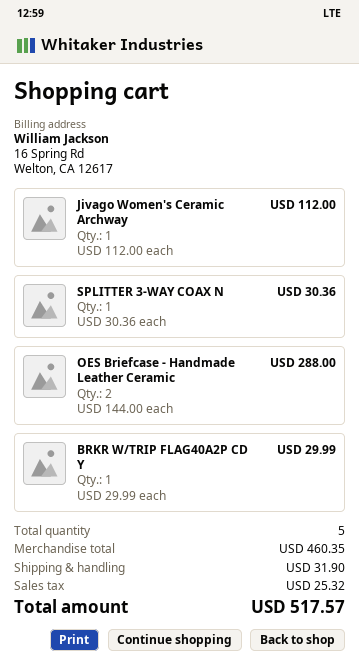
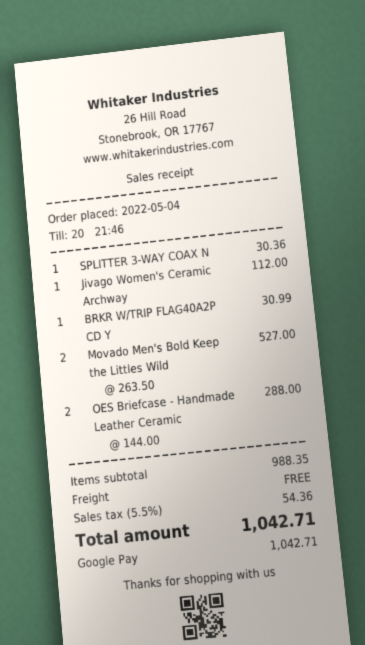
BRKR W/TRIP FLAG40A2P CD Y: 1 x 29.99 = 29.99 -> 1 x 30.99 = 30.99
Movado Men's Bold Keep the Littles Wild: none -> 2 x 263.50 = 527.00
subtotal: 460.35 -> 988.35
shipping: 31.90 -> 0.00
tax: 25.32 -> 54.36
total: 517.57 -> 1042.71

